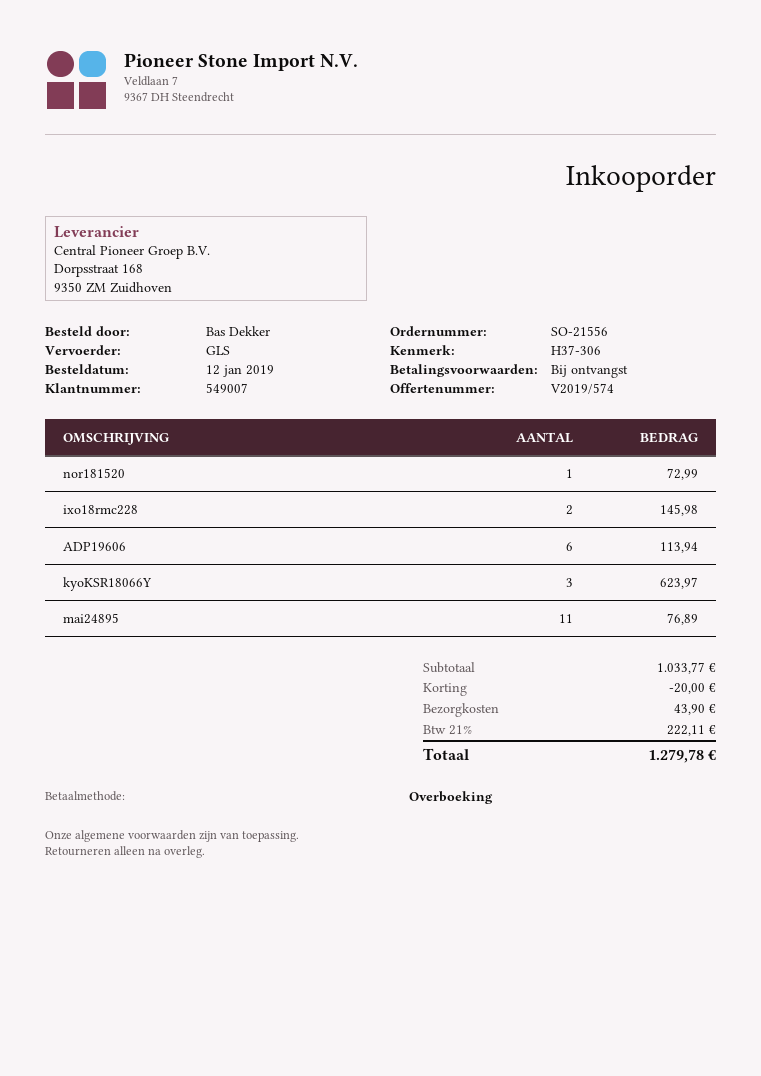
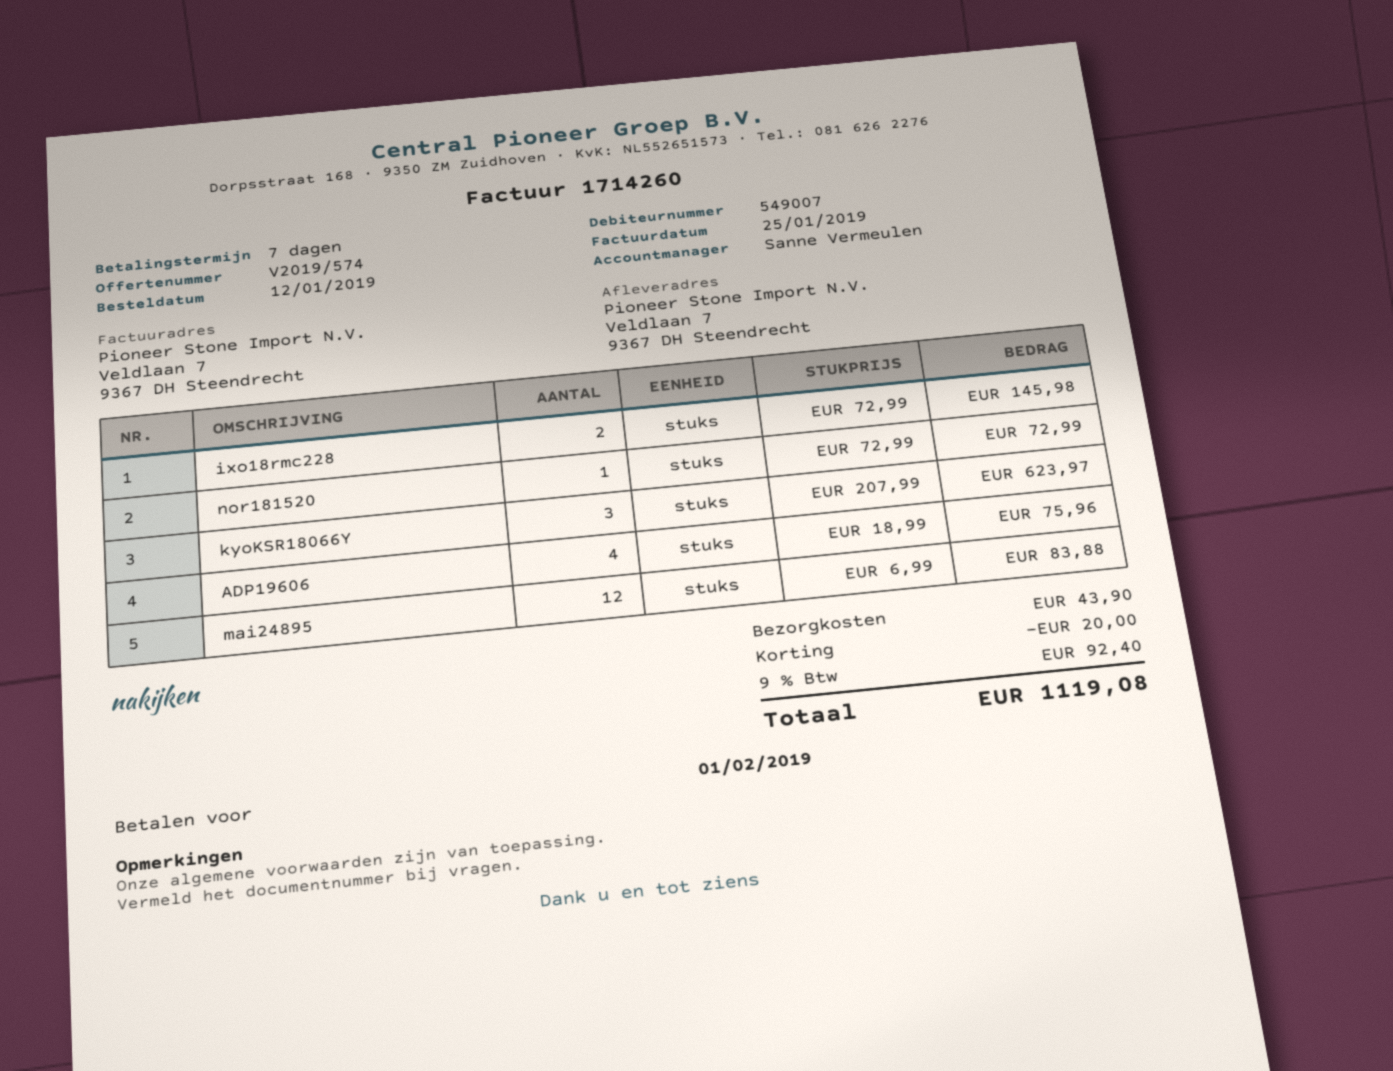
payment terms: on receipt -> 7 days
ADP19606: 6 for 113.94 -> 4 for 75.96
mai24895: 11 for 76.89 -> 12 for 83.88
tax: 21% = 222.11 -> 9% = 92.40
total: 1279.78 -> 1119.08

